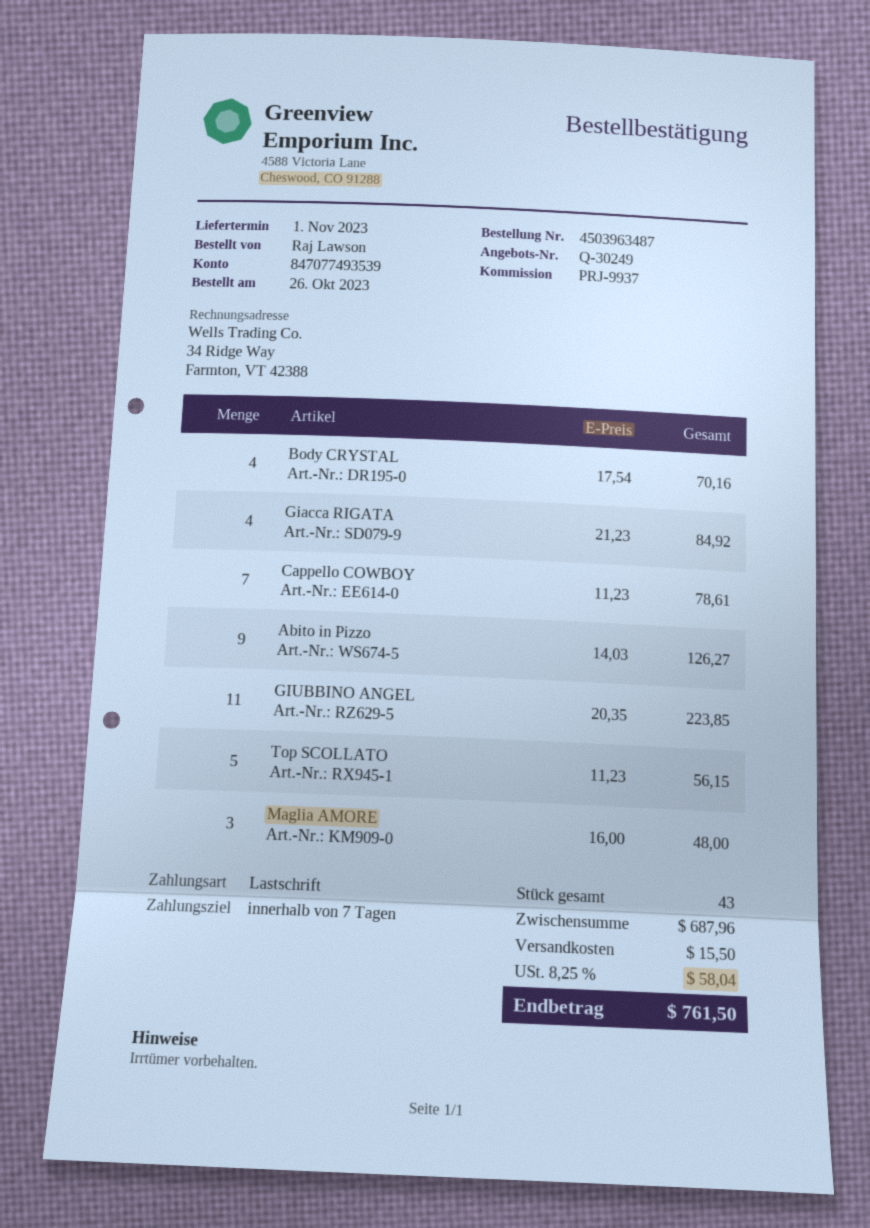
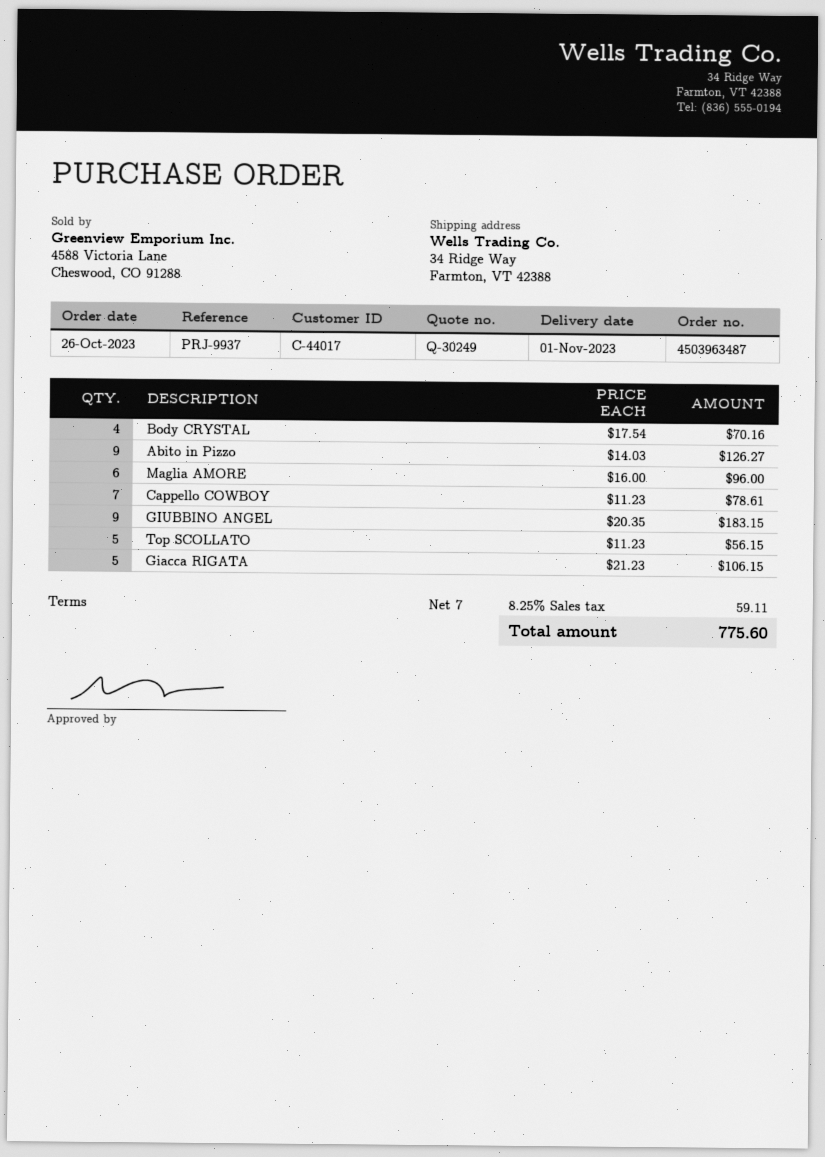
Giacca RIGATA: 4 x 21.23 = 84.92 -> 5 x 21.23 = 106.15
GIUBBINO ANGEL: 11 x 20.35 = 223.85 -> 9 x 20.35 = 183.15
Maglia AMORE: 3 x 16.00 = 48.00 -> 6 x 16.00 = 96.00
shipping: 15.50 -> none
tax: 8.25% = 58.04 -> 8.25% = 59.11
total: 761.50 -> 775.60

